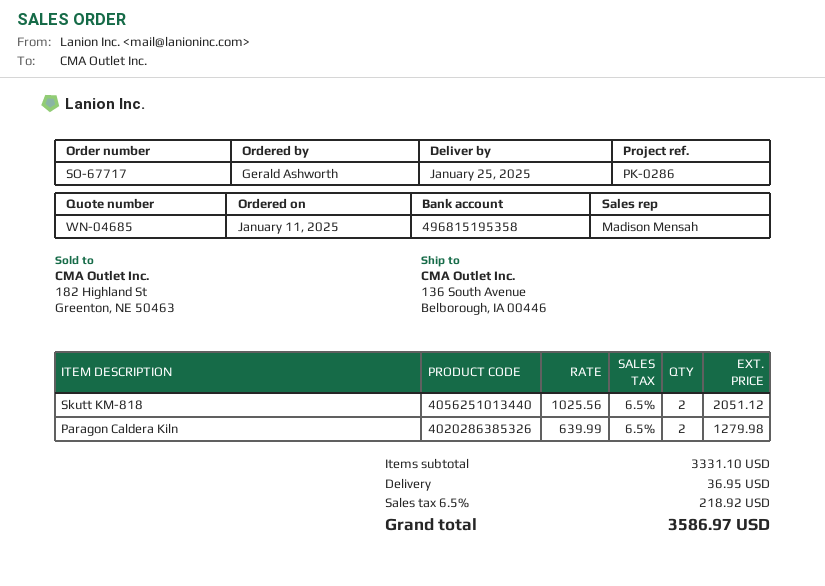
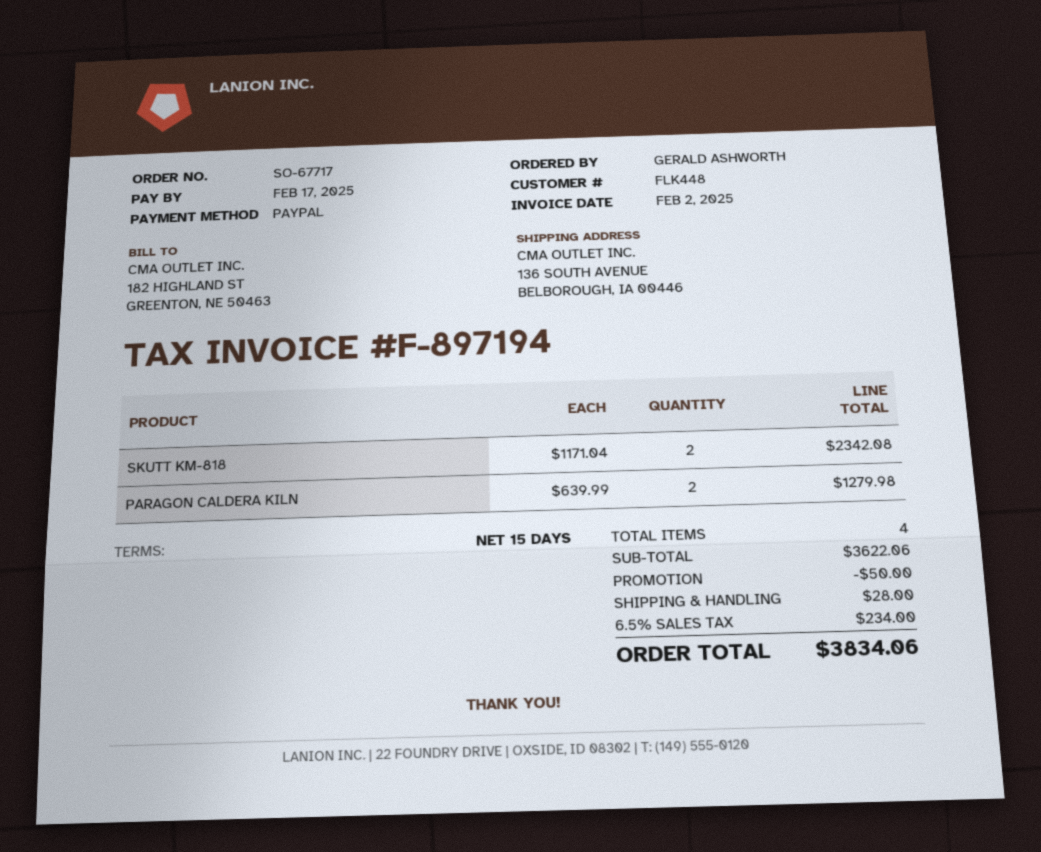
Skutt KM-818: 2 x 1025.56 = 2051.12 -> 2 x 1171.04 = 2342.08
subtotal: 3331.10 -> 3622.06
discount: none -> 50.00
shipping: 36.95 -> 28.00
tax: 6.5% = 218.92 -> 6.5% = 234.00
total: 3586.97 -> 3834.06

